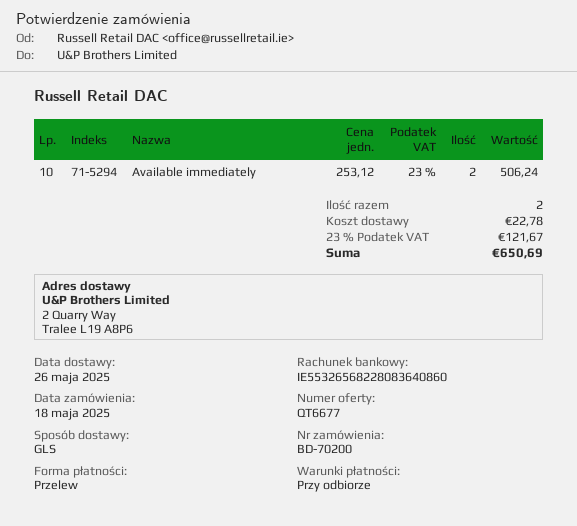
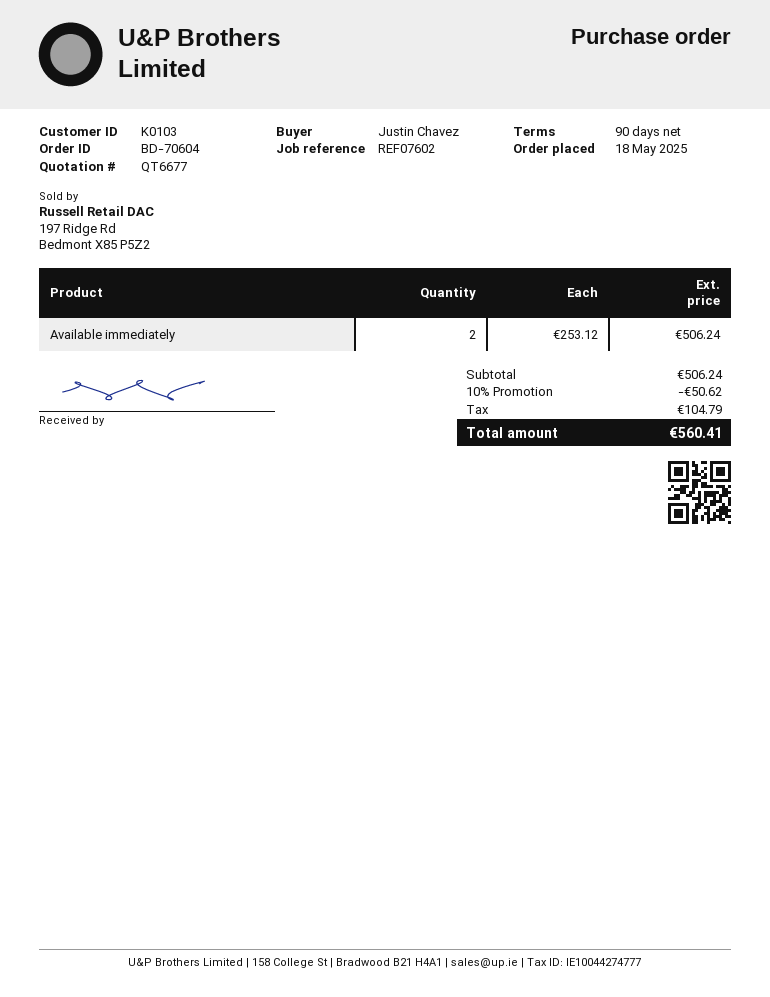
order number: BD-70200 -> BD-70604
payment terms: on receipt -> 90 days
discount: none -> 10% = 50.62
shipping: 22.78 -> none
tax: 121.67 -> 104.79
total: 650.69 -> 560.41

